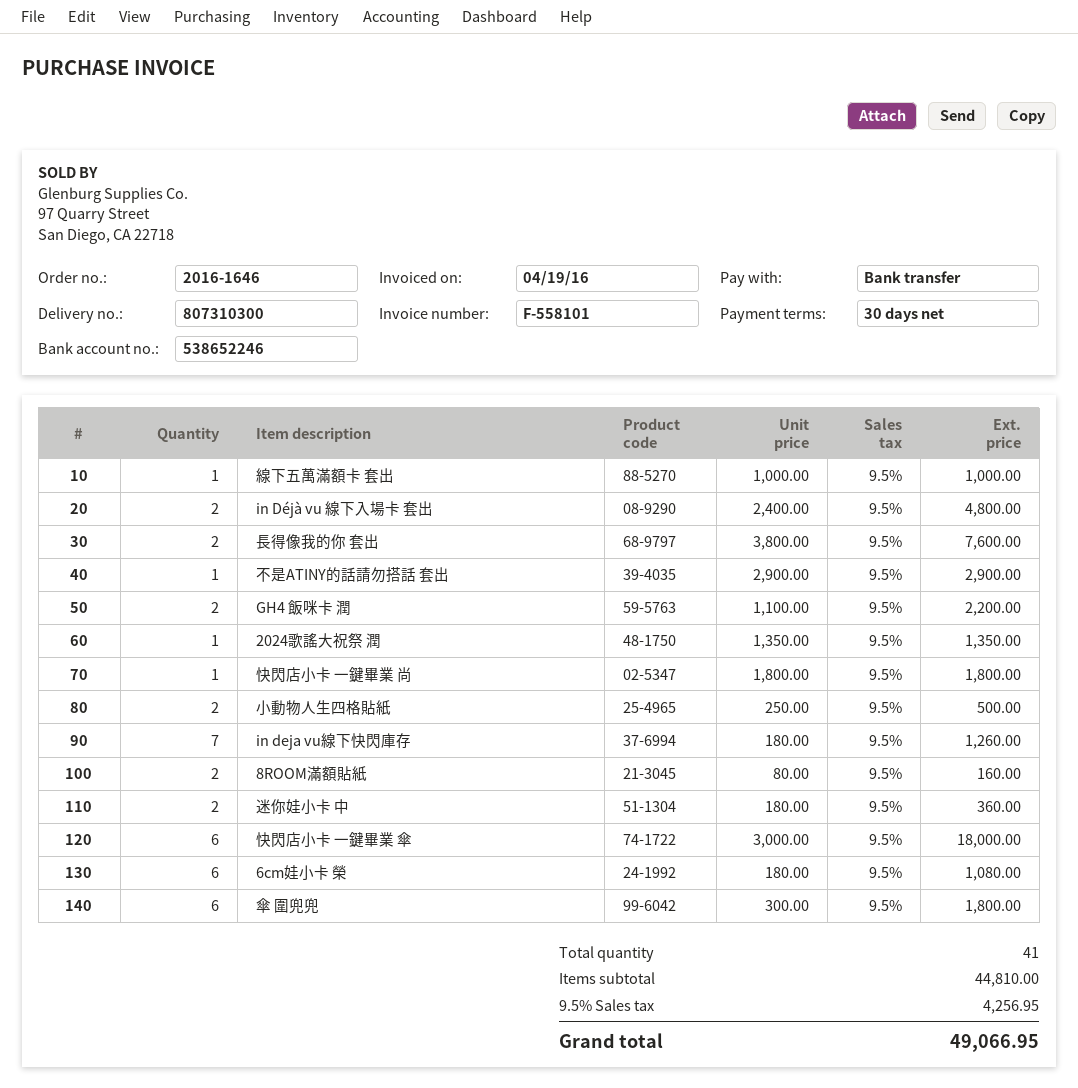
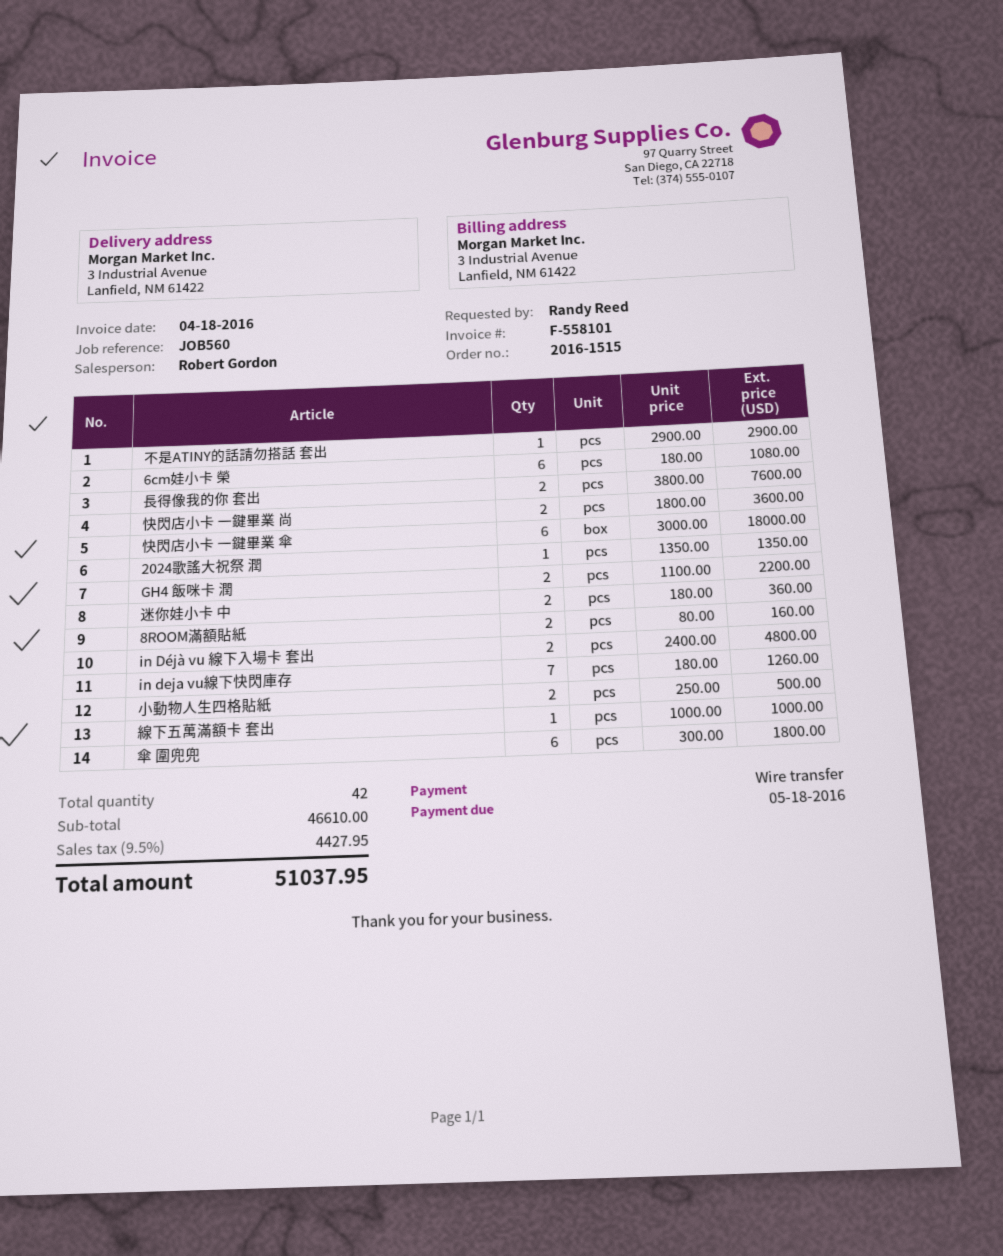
order number: 2016-1646 -> 2016-1515
invoice date: 2016-04-19 -> 2016-04-18
快閃店小卡 一鍵畢業 尚: 1 x 1800.00 = 1800.00 -> 2 x 1800.00 = 3600.00
total quantity: 41 -> 42
subtotal: 44810.00 -> 46610.00
tax: 9.5% = 4256.95 -> 9.5% = 4427.95
total: 49066.95 -> 51037.95

